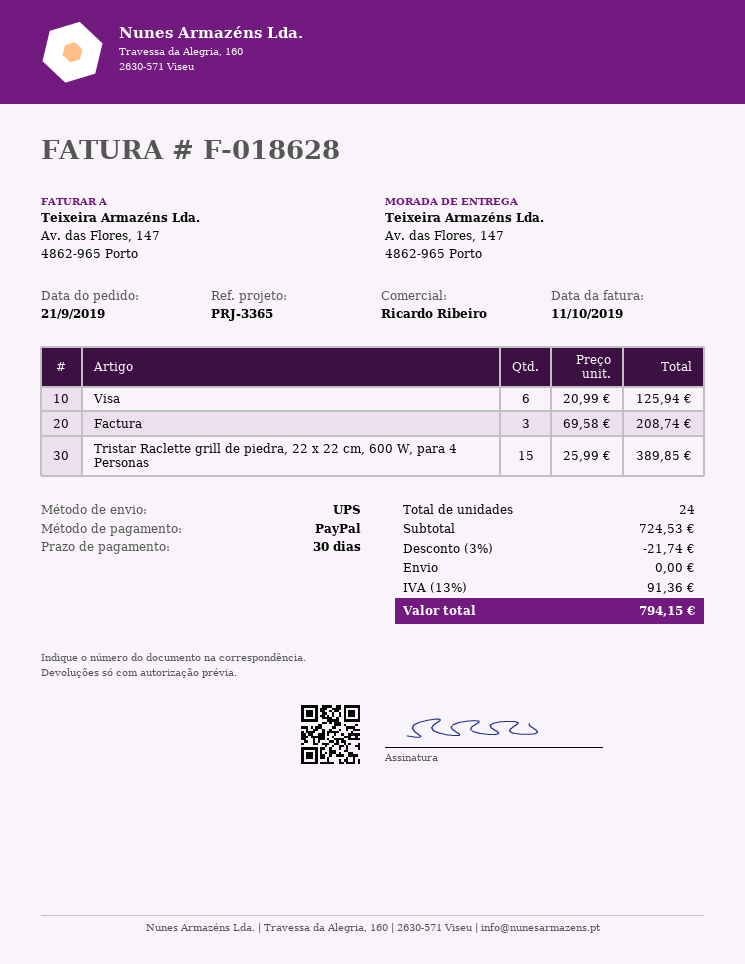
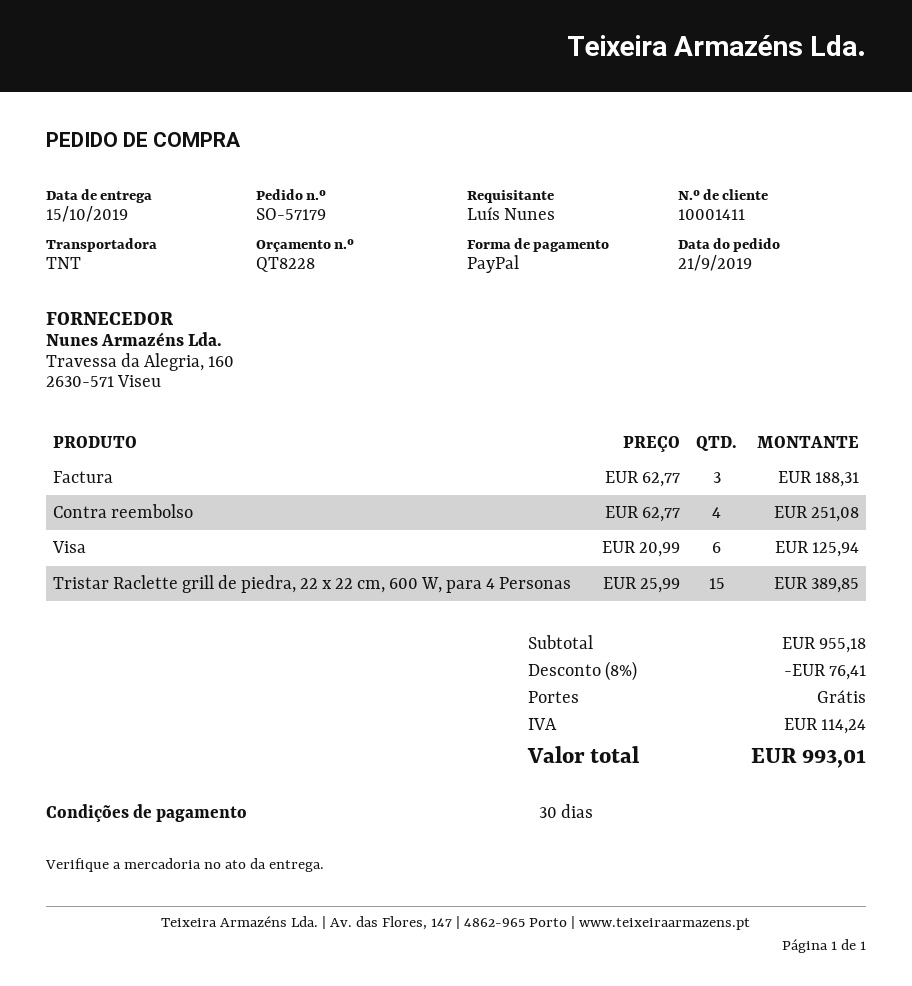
shipping method: UPS -> TNT
Factura: 3 x 69.58 = 208.74 -> 3 x 62.77 = 188.31
Contra reembolso: none -> 4 x 62.77 = 251.08
subtotal: 724.53 -> 955.18
discount: 3% = 21.74 -> 8% = 76.41
tax: 91.36 -> 114.24
total: 794.15 -> 993.01

